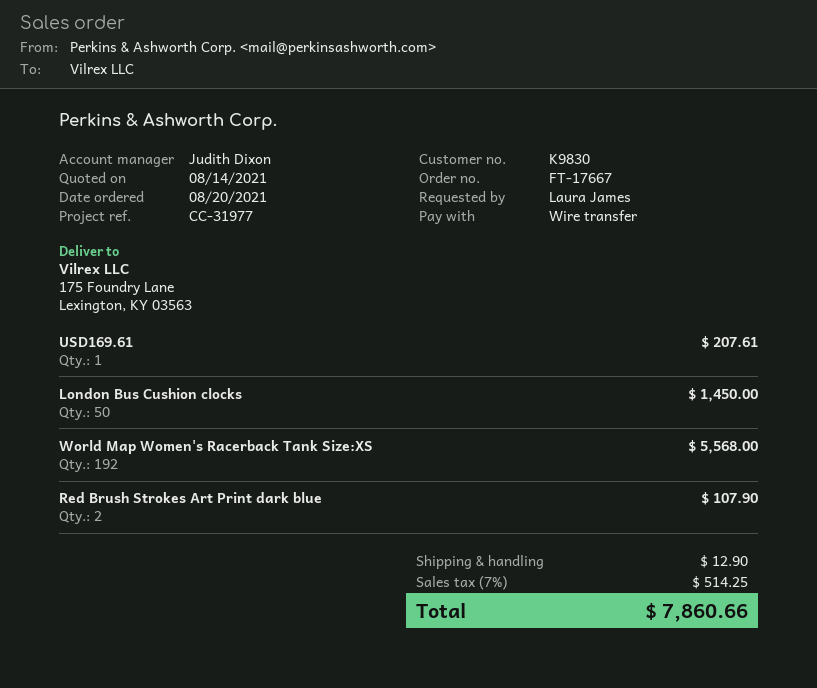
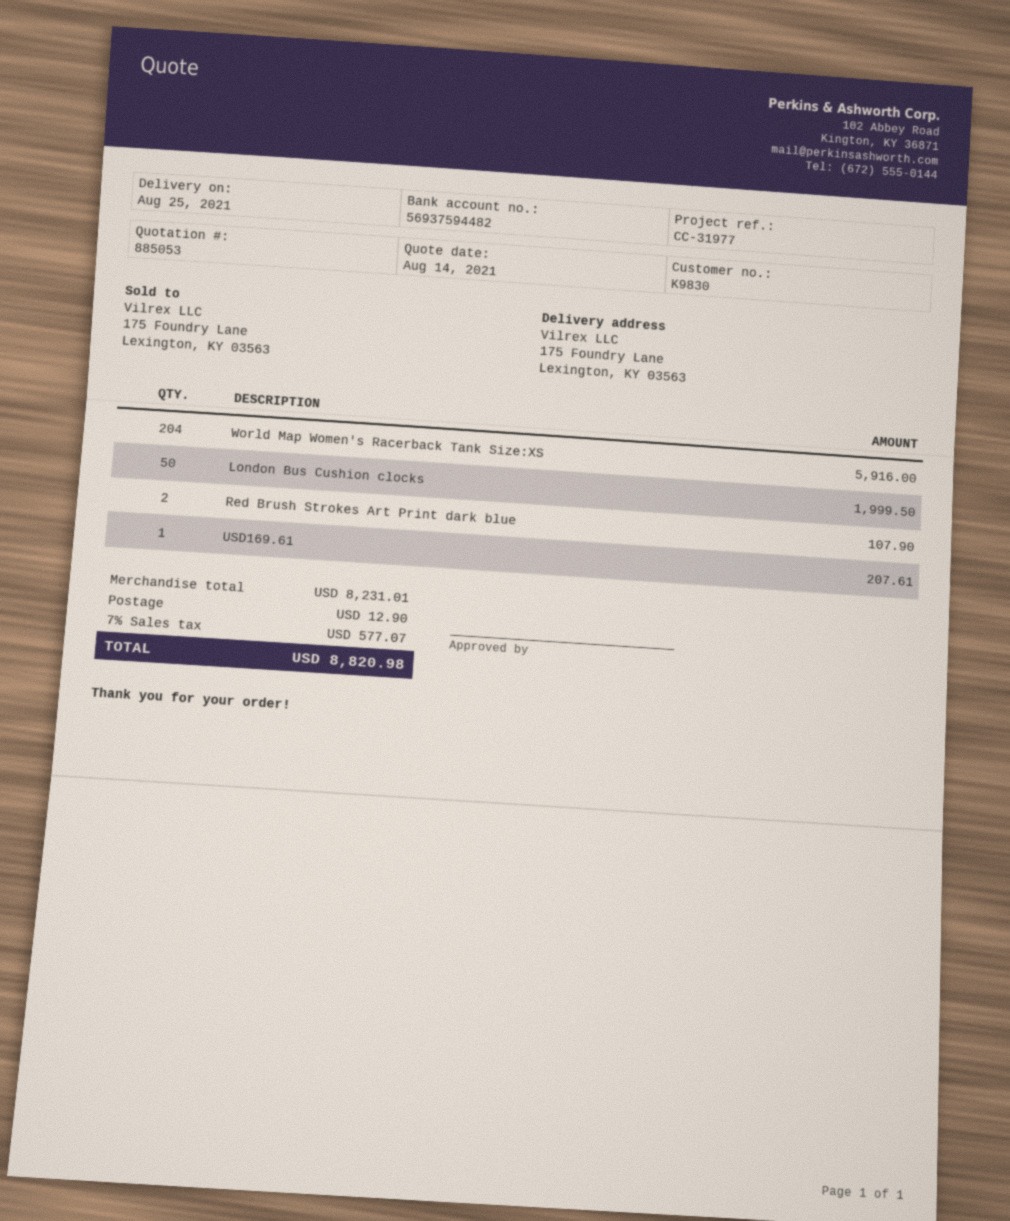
London Bus Cushion clocks: 50 for 1450.00 -> 50 for 1999.50
World Map Women's Racerback Tank Size:XS: 192 for 5568.00 -> 204 for 5916.00
tax: 7% = 514.25 -> 7% = 577.07
total: 7860.66 -> 8820.98

